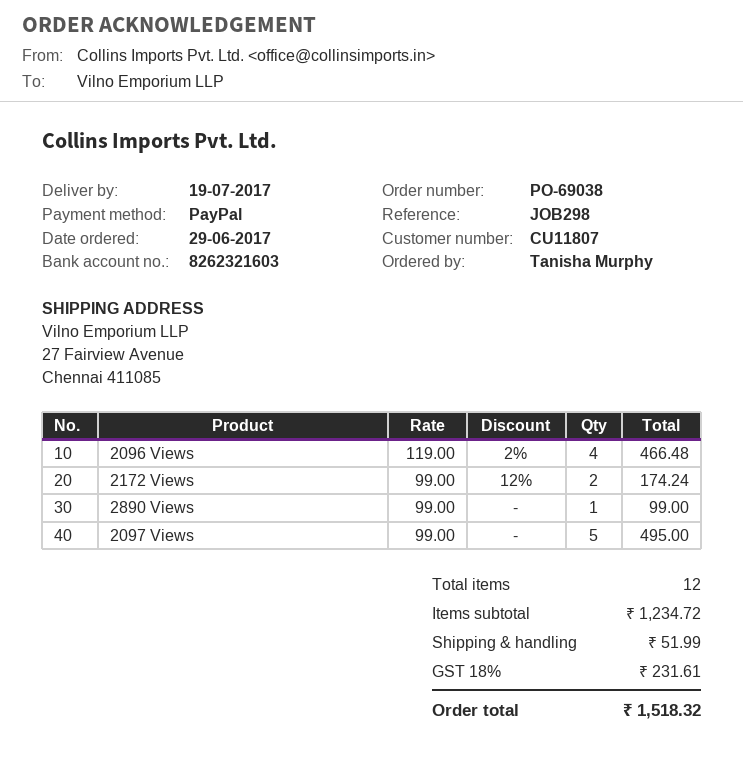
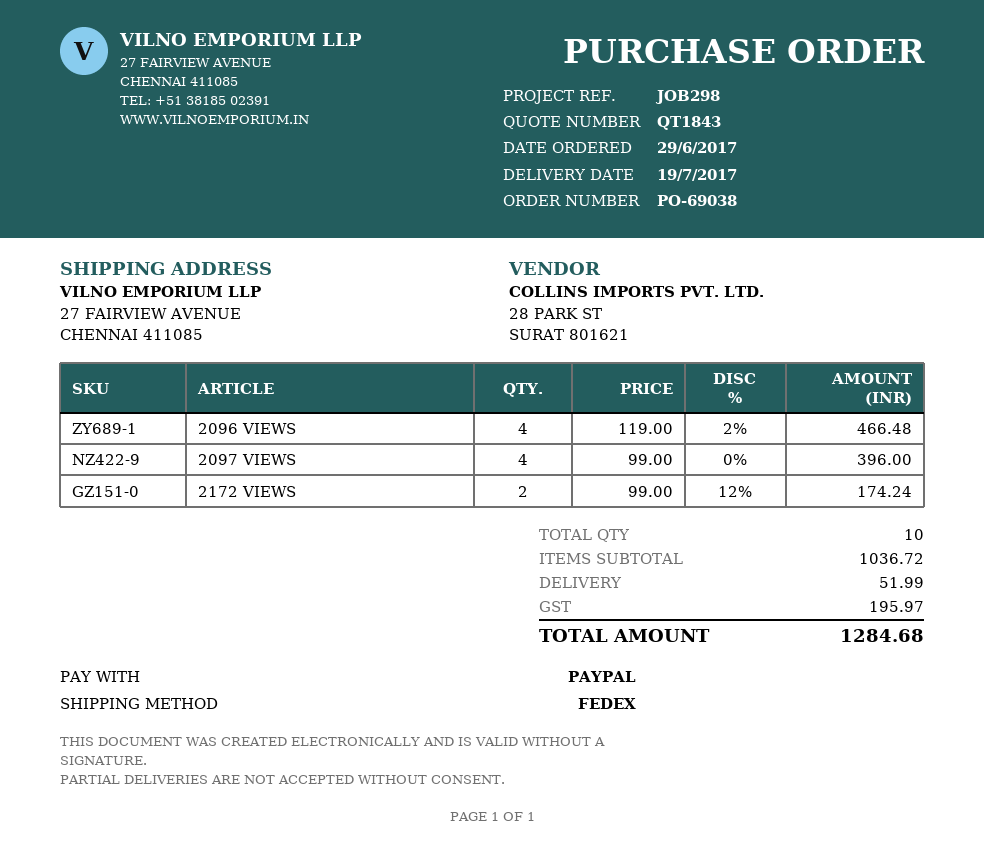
2890 Views: 1 x 99.00 = 99.00 -> none
2097 Views: 5 x 99.00 = 495.00 -> 4 x 99.00 = 396.00
total quantity: 12 -> 10
subtotal: 1234.72 -> 1036.72
tax: 231.61 -> 195.97
total: 1518.32 -> 1284.68

